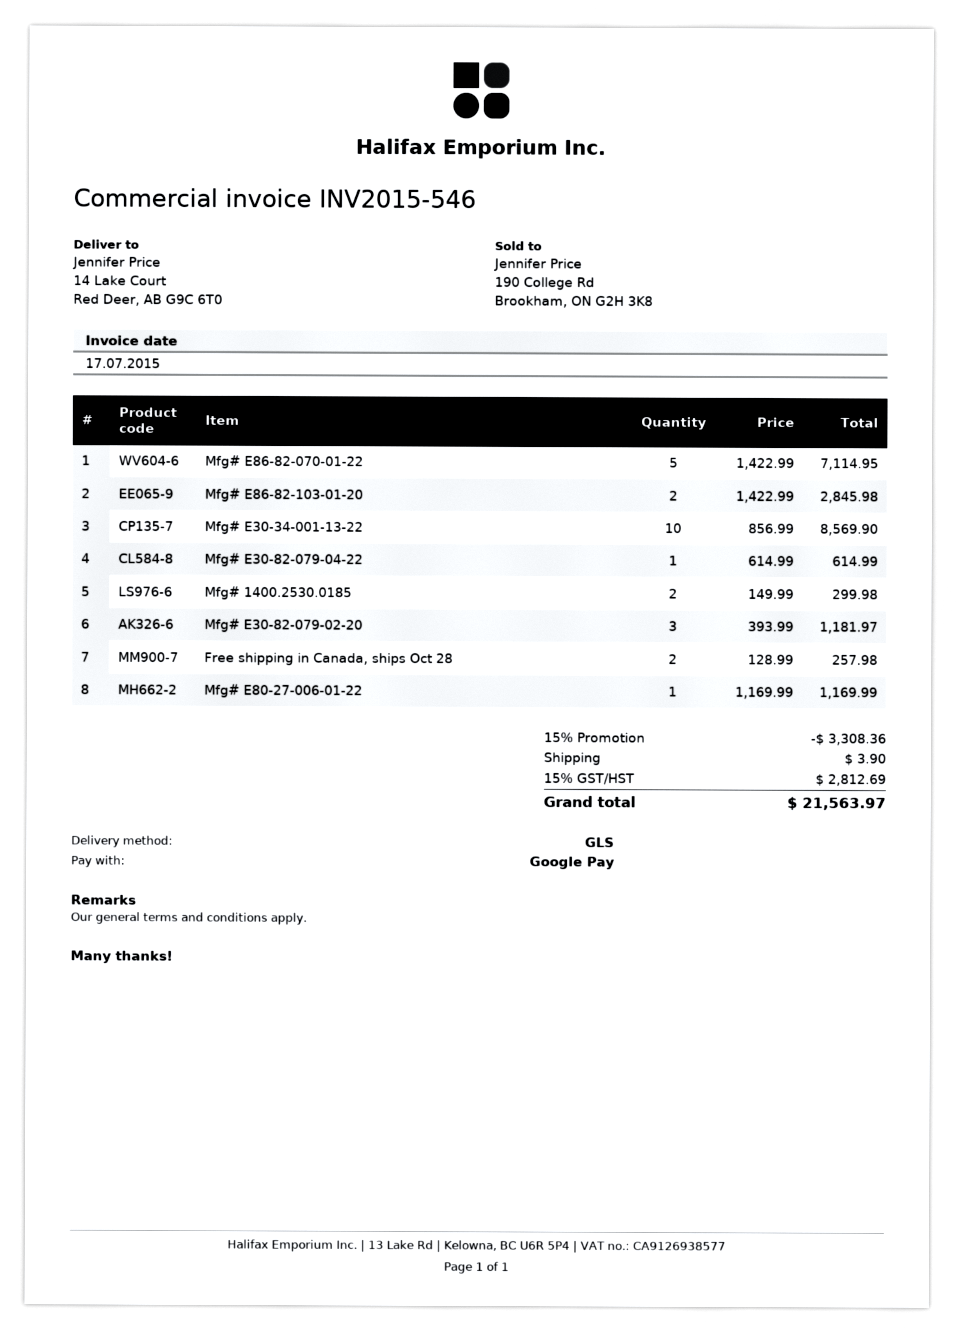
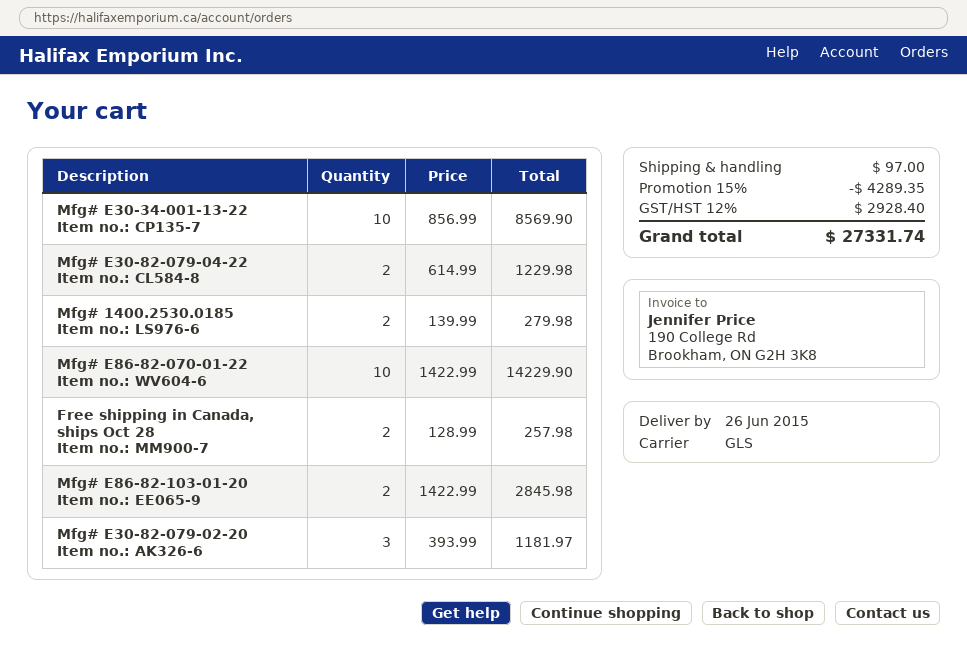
Mfg# E86-82-070-01-22: 5 x 1422.99 = 7114.95 -> 10 x 1422.99 = 14229.90
Mfg# E30-82-079-04-22: 1 x 614.99 = 614.99 -> 2 x 614.99 = 1229.98
Mfg# 1400.2530.0185: 2 x 149.99 = 299.98 -> 2 x 139.99 = 279.98
Mfg# E80-27-006-01-22: 1 x 1169.99 = 1169.99 -> none
discount: 15% = 3308.36 -> 15% = 4289.35
shipping: 3.90 -> 97.00
tax: 15% = 2812.69 -> 12% = 2928.40
total: 21563.97 -> 27331.74

